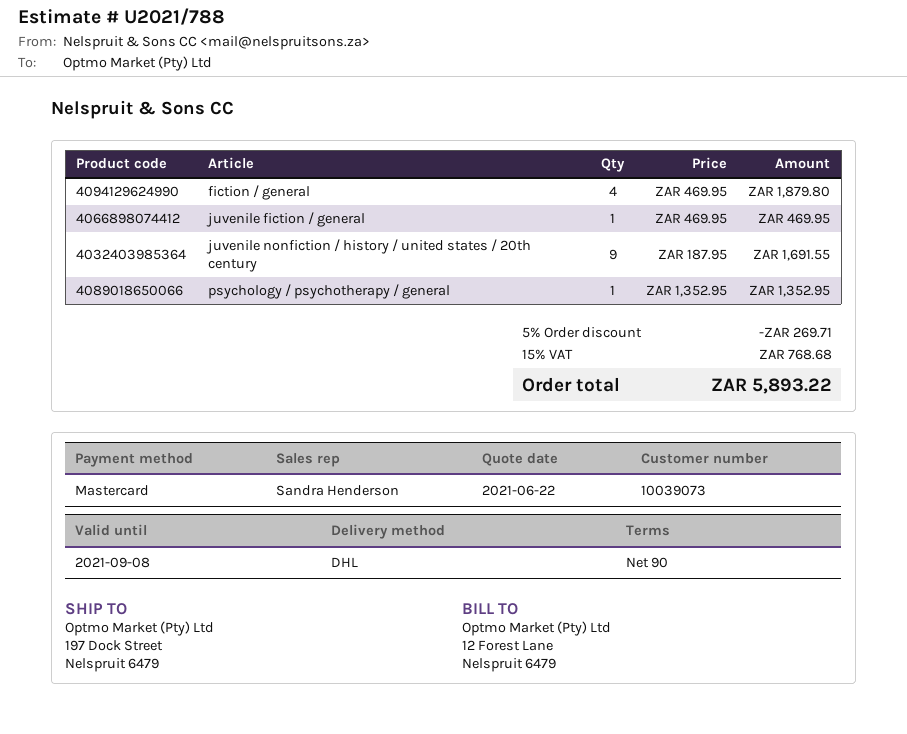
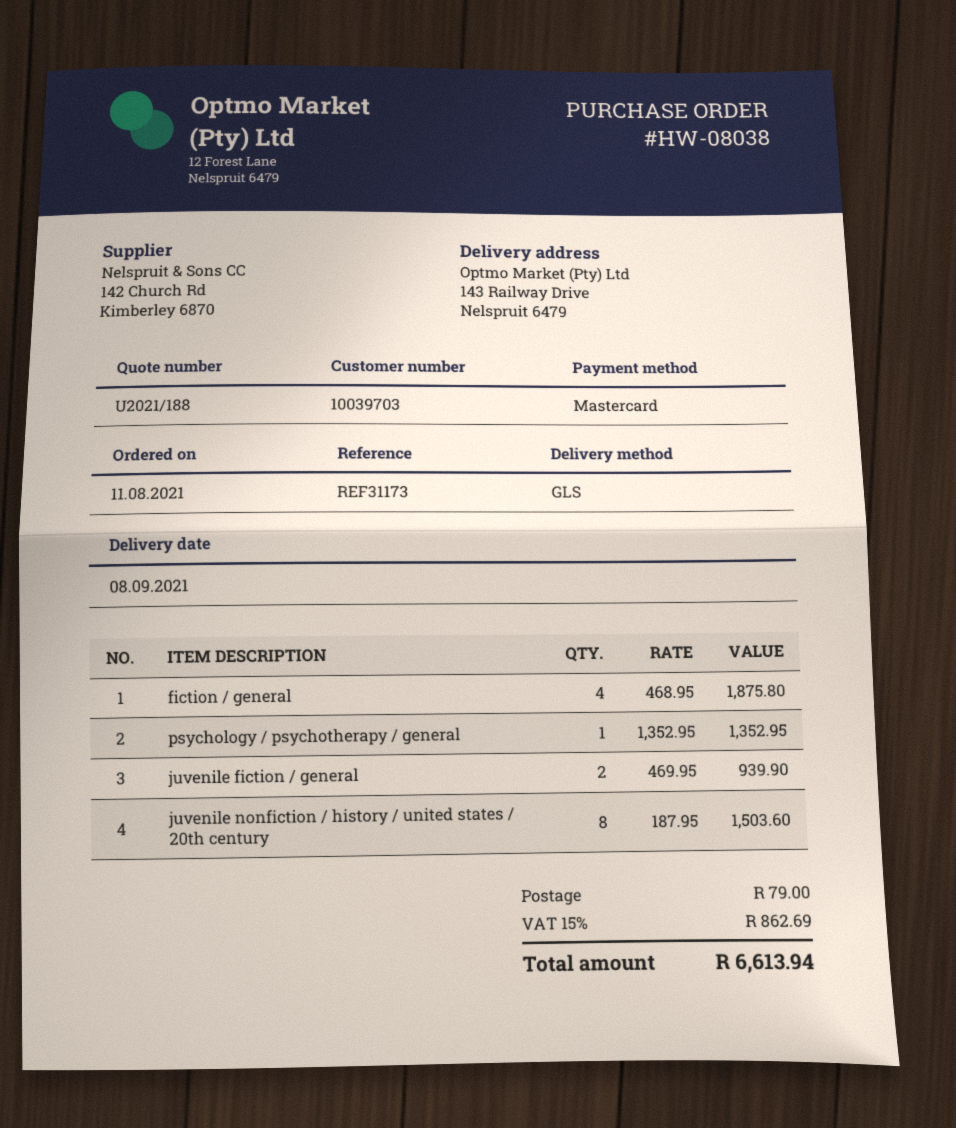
quote number: U2021/788 -> U2021/188
customer number: 10039073 -> 10039703
shipping method: DHL -> GLS
ship to: 197 Dock Street, Nelspruit 6479 -> 143 Railway Drive, Nelspruit 6479
fiction / general: 4 x 469.95 = 1879.80 -> 4 x 468.95 = 1875.80
juvenile fiction / general: 1 x 469.95 = 469.95 -> 2 x 469.95 = 939.90
juvenile nonfiction / history / united states / 20th century: 9 x 187.95 = 1691.55 -> 8 x 187.95 = 1503.60
discount: 5% = 269.71 -> none
shipping: none -> 79.00
tax: 15% = 768.68 -> 15% = 862.69
total: 5893.22 -> 6613.94

